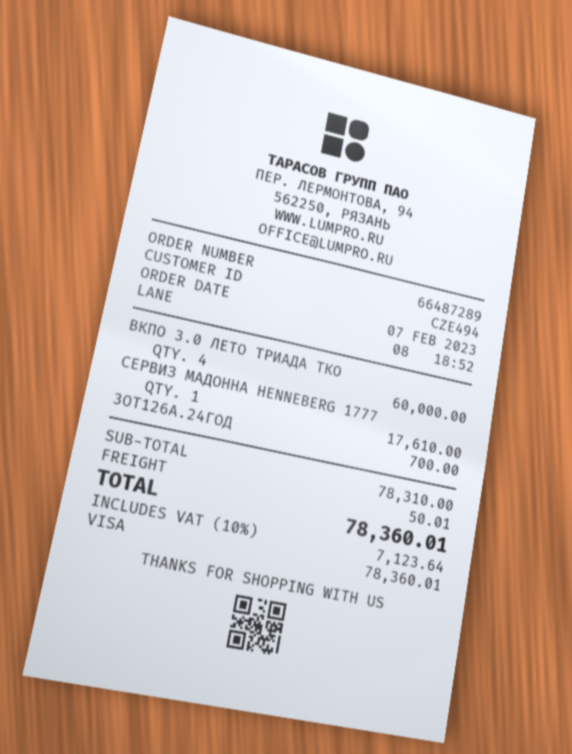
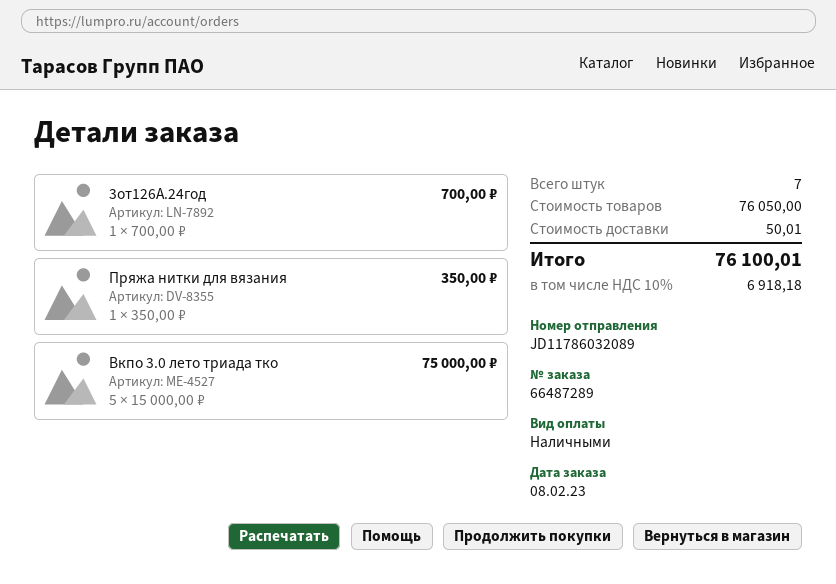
order date: 2023-02-07 -> 2023-02-08
payment method: Visa -> cash
ВКПО 3.0 ЛЕТО ТРИАДА ТКО: 4 for 60000.00 -> 5 for 75000.00
СЕРВИЗ МАДОННА HENNEBERG 1777: 1 for 17610.00 -> none
Пряжа нитки для вязания: none -> 1 for 350.00
subtotal: 78310.00 -> 76050.00
tax: 10% = 7123.64 -> 10% = 6918.18
total: 78360.01 -> 76100.01

